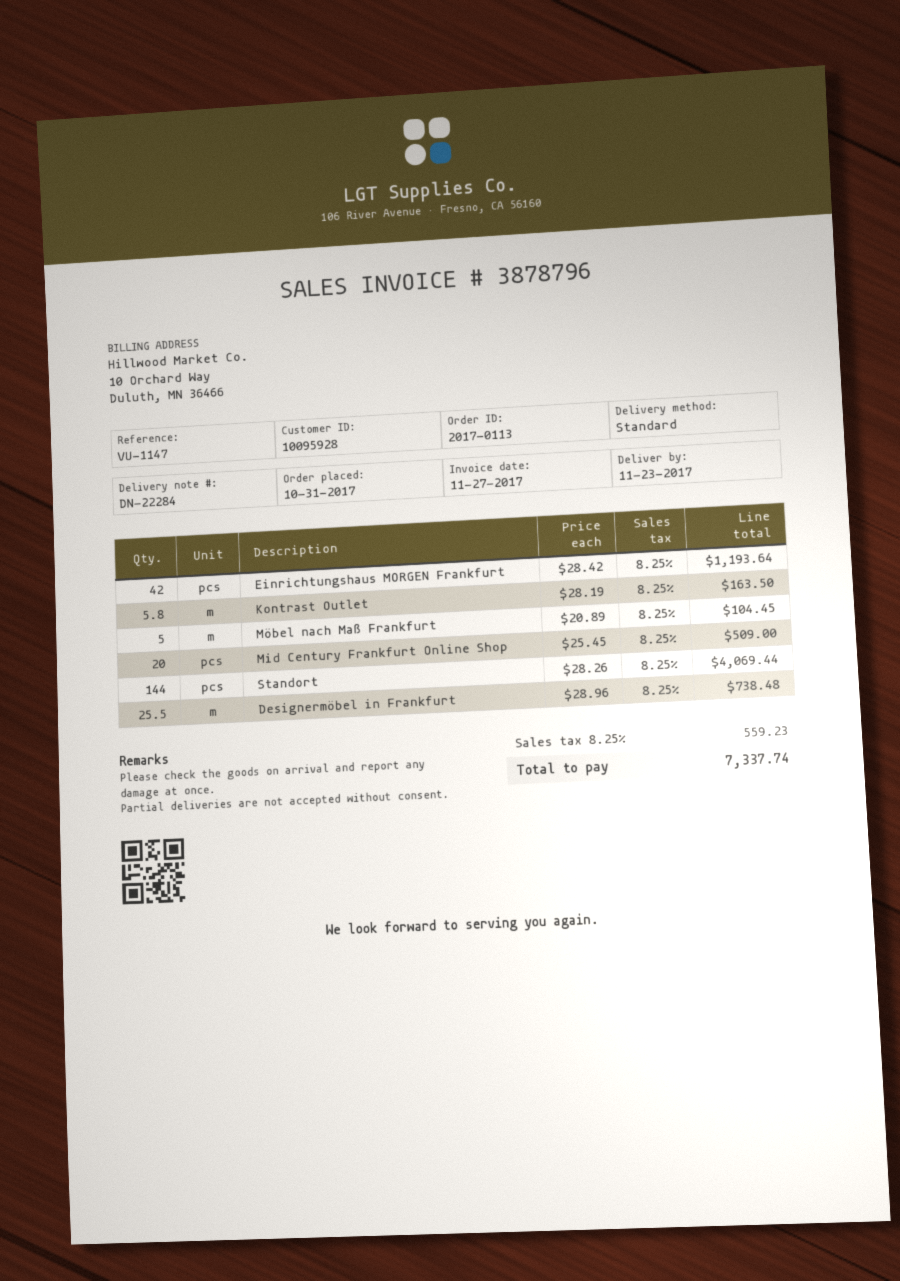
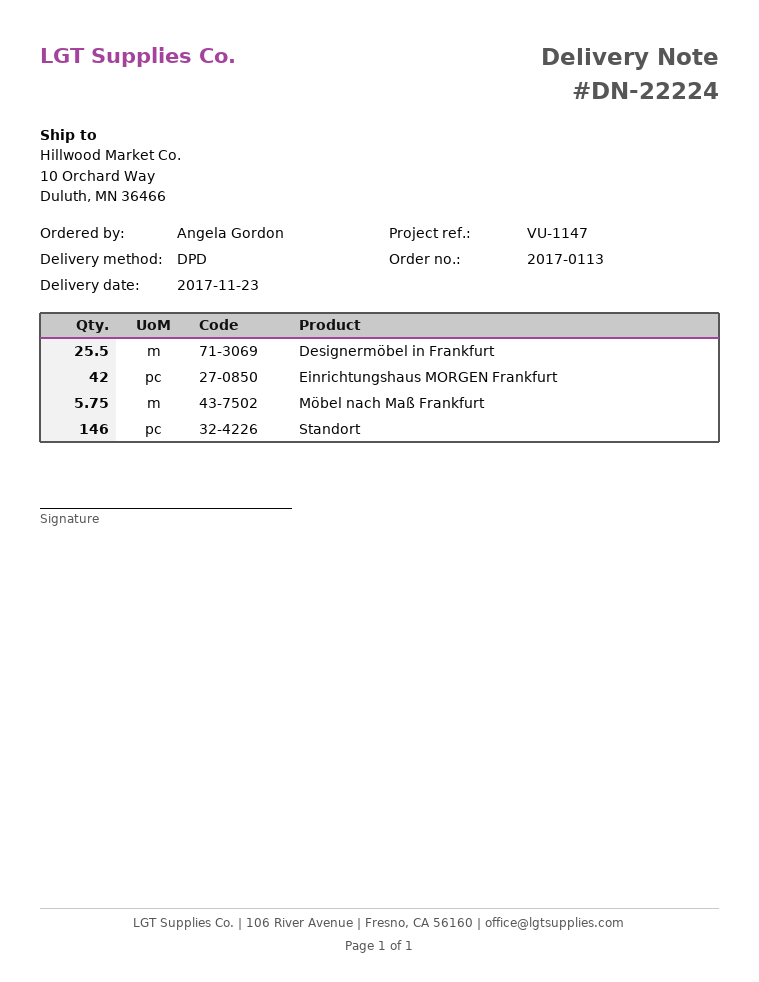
delivery note number: DN-22284 -> DN-22224
shipping method: standard -> DPD
Kontrast Outlet: 5.8 -> none
Möbel nach Maß Frankfurt: 5 -> 5.75
Mid Century Frankfurt Online Shop: 20 -> none
Standort: 144 -> 146

